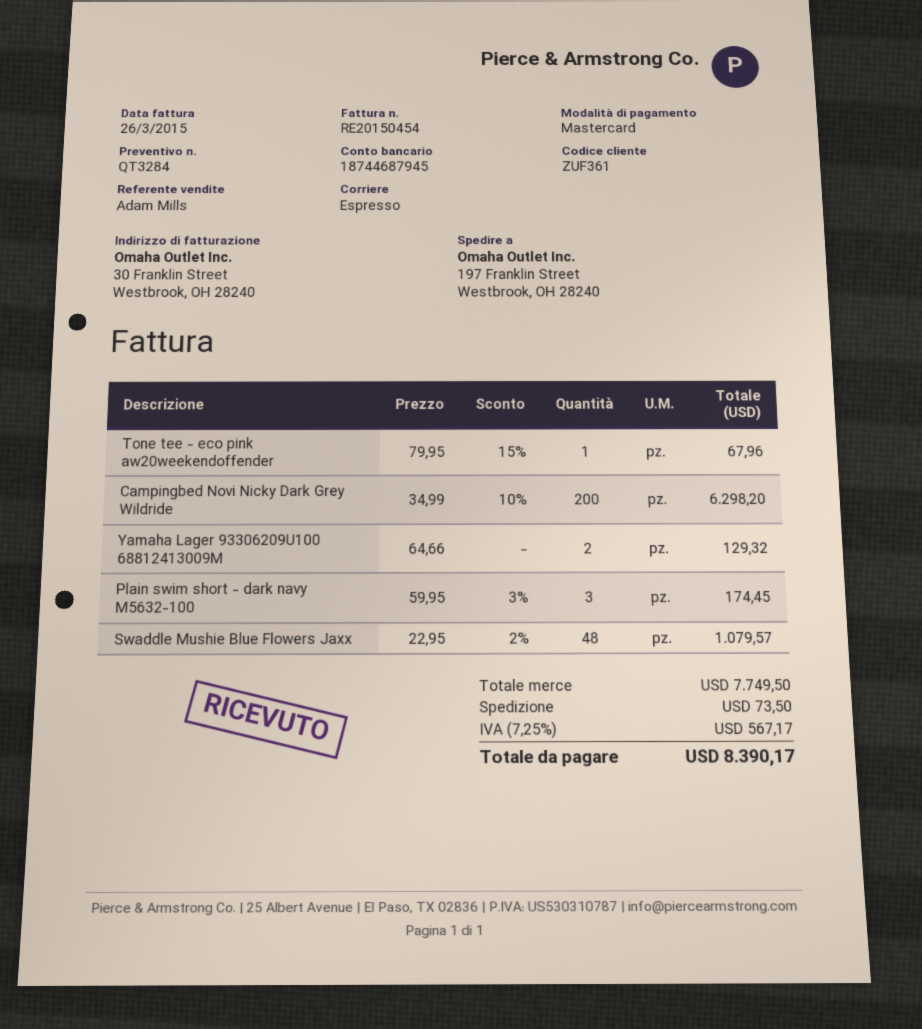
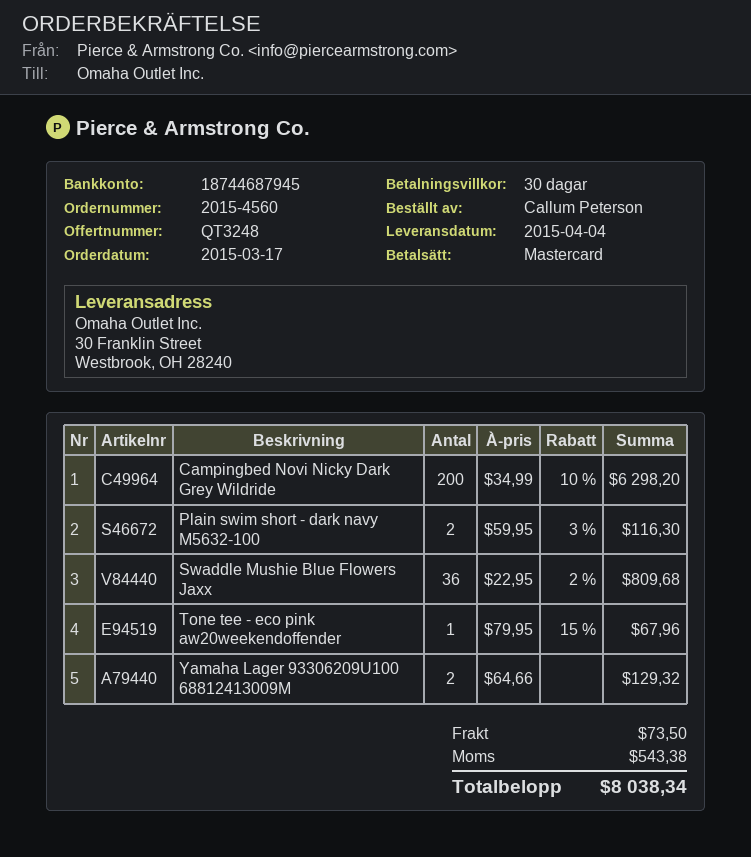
quote number: QT3284 -> QT3248
ship to: 197 Franklin Street, Westbrook, OH 28240 -> 30 Franklin Street, Westbrook, OH 28240
Plain swim short - dark navy M5632-100: 3 x 59.95 - 3% = 174.45 -> 2 x 59.95 - 3% = 116.30
Swaddle Mushie Blue Flowers Jaxx: 48 x 22.95 - 2% = 1079.57 -> 36 x 22.95 - 2% = 809.68
tax: 567.17 -> 543.38
total: 8390.17 -> 8038.34

